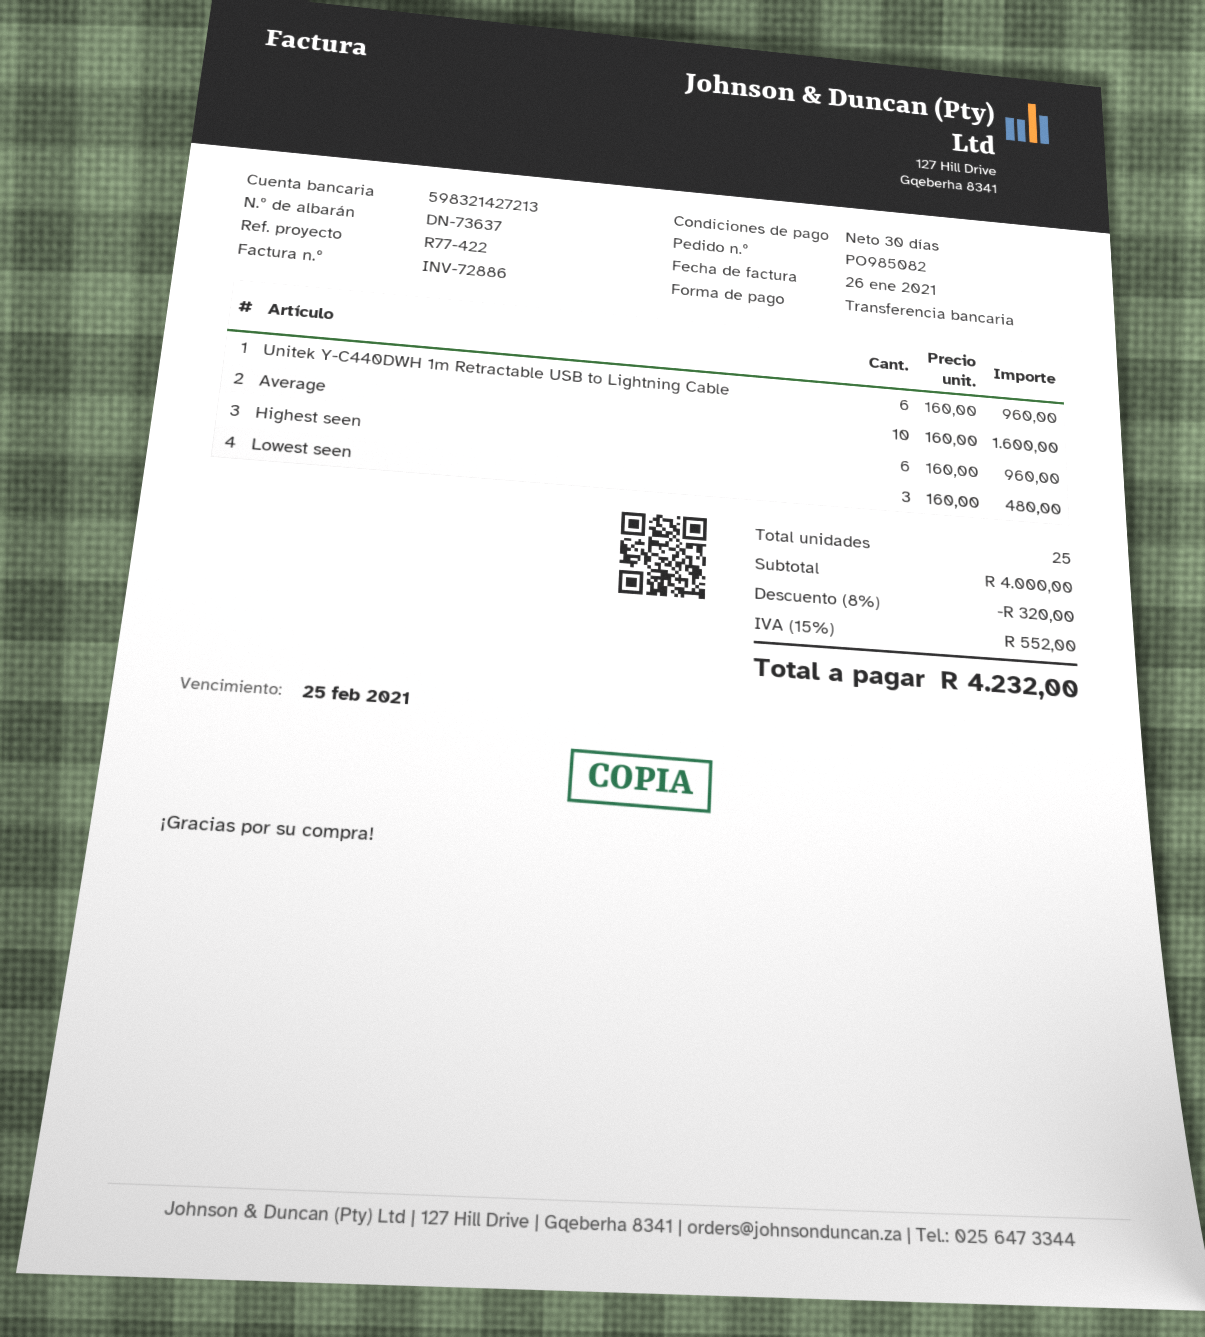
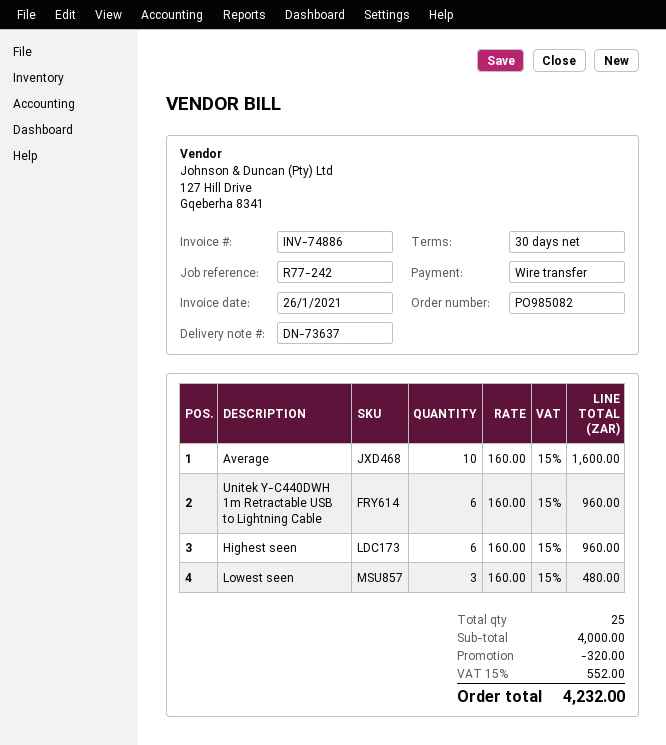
invoice number: INV-72886 -> INV-74886
reference: R77-422 -> R77-242

